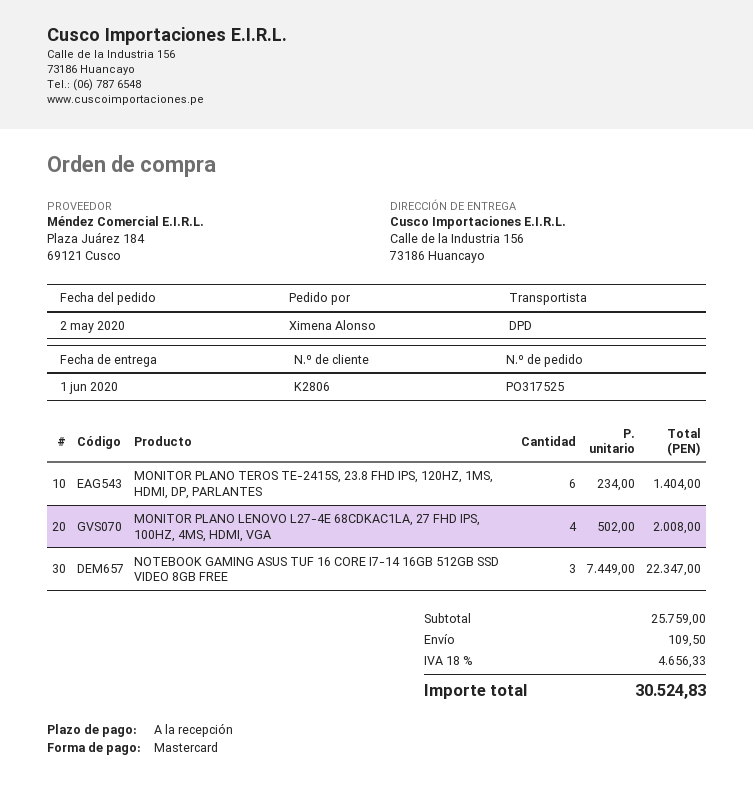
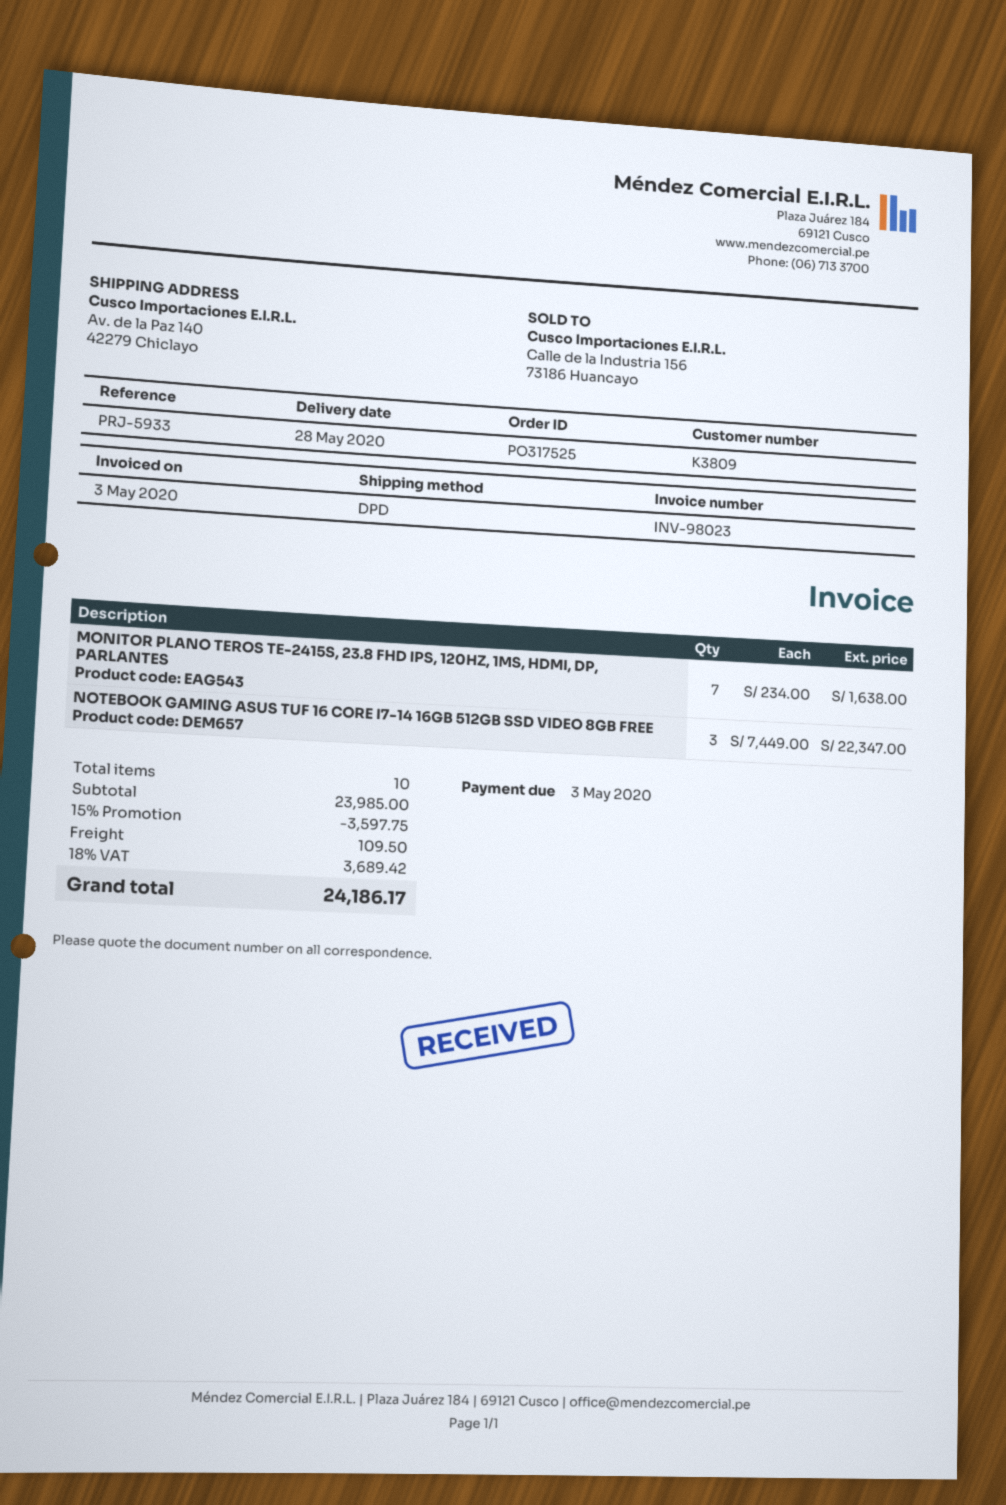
delivery date: 2020-06-01 -> 2020-05-28
customer number: K2806 -> K3809
ship to: Calle de la Industria 156, 73186 Huancayo -> Av. de la Paz 140, 42279 Chiclayo
MONITOR PLANO TEROS TE-2415S, 23.8 FHD IPS, 120HZ, 1MS, HDMI, DP, PARLANTES: 6 x 234.00 = 1404.00 -> 7 x 234.00 = 1638.00
MONITOR PLANO LENOVO L27-4E 68CDKAC1LA, 27 FHD IPS, 100HZ, 4MS, HDMI, VGA: 4 x 502.00 = 2008.00 -> none
subtotal: 25759.00 -> 23985.00
discount: none -> 15% = 3597.75
tax: 18% = 4656.33 -> 18% = 3689.42
total: 30524.83 -> 24186.17

